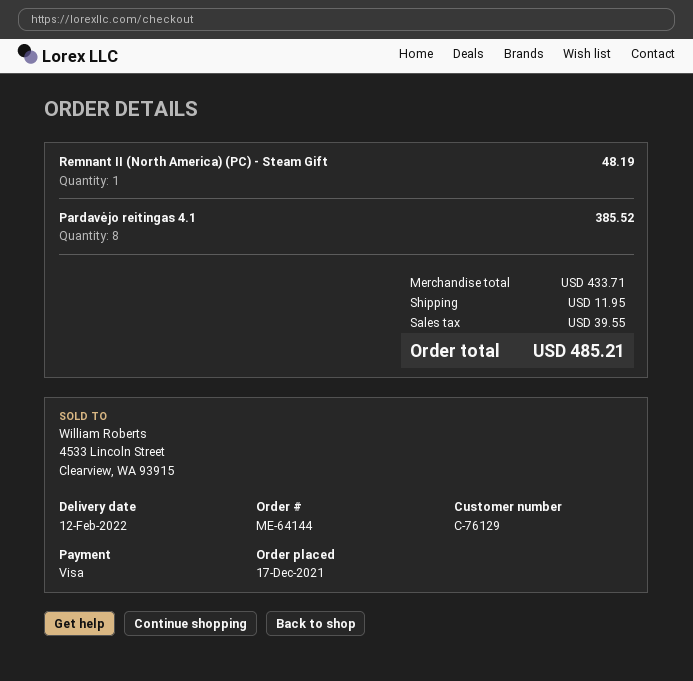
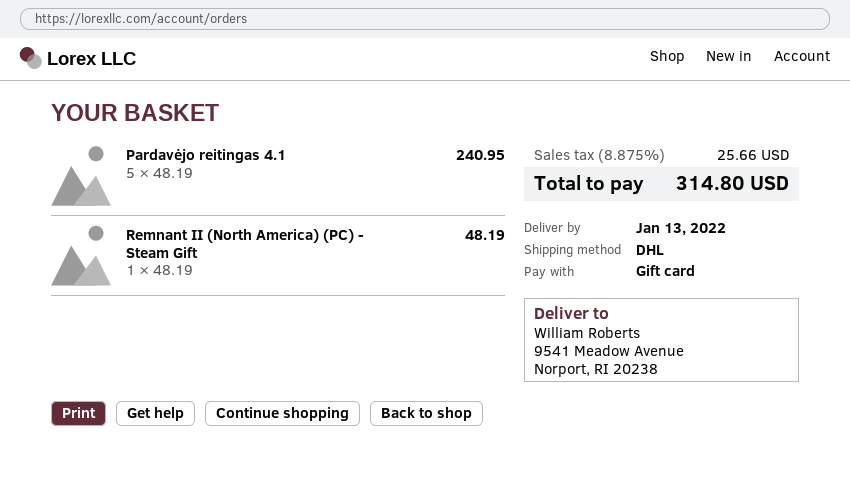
delivery date: 2022-02-12 -> 2022-01-13
payment method: Visa -> gift card
Pardavėjo reitingas 4.1: 8 for 385.52 -> 5 for 240.95
shipping: 11.95 -> none
tax: 39.55 -> 25.66
total: 485.21 -> 314.80

